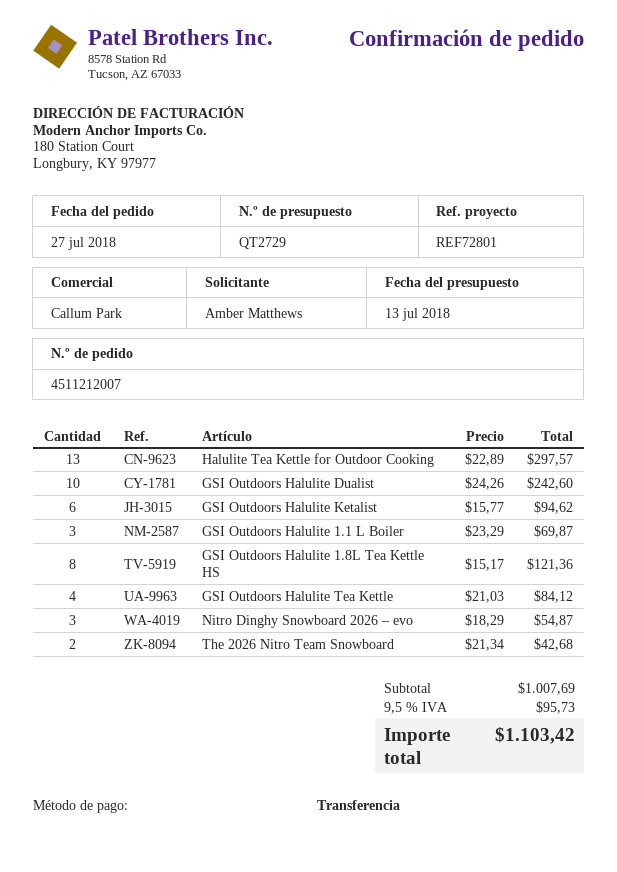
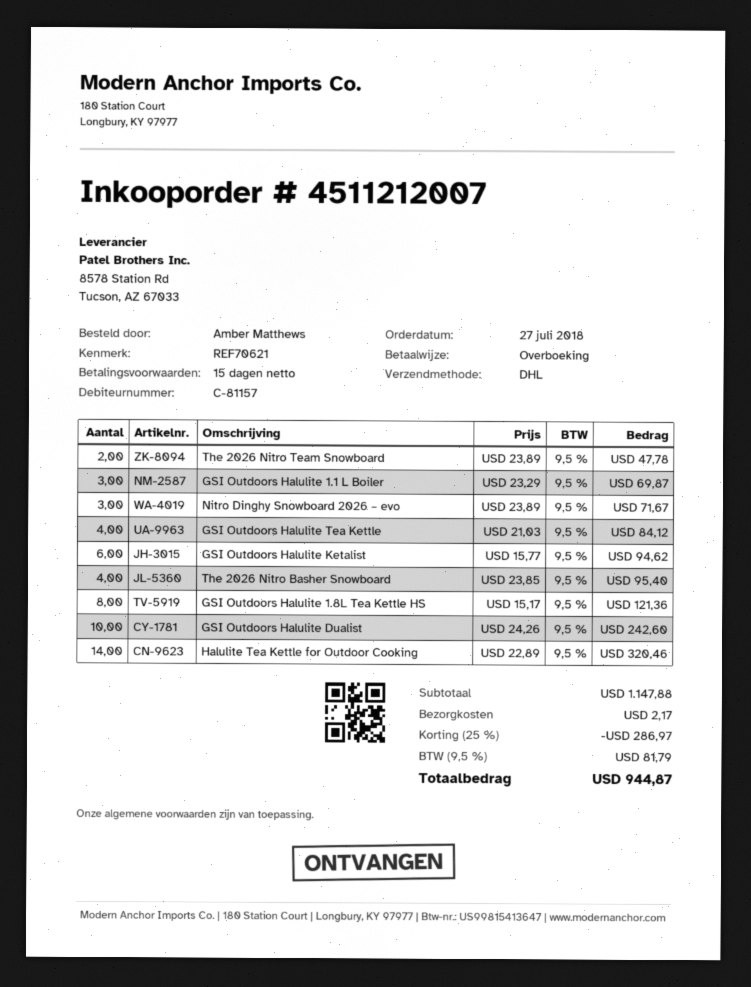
reference: REF72801 -> REF70621
Halulite Tea Kettle for Outdoor Cooking: 13 x 22.89 = 297.57 -> 14 x 22.89 = 320.46
Nitro Dinghy Snowboard 2026 – evo: 3 x 18.29 = 54.87 -> 3 x 23.89 = 71.67
The 2026 Nitro Team Snowboard: 2 x 21.34 = 42.68 -> 2 x 23.89 = 47.78
The 2026 Nitro Basher Snowboard: none -> 4 x 23.85 = 95.40
subtotal: 1007.69 -> 1147.88
discount: none -> 25% = 286.97
shipping: none -> 2.17
tax: 9.5% = 95.73 -> 9.5% = 81.79
total: 1103.42 -> 944.87

